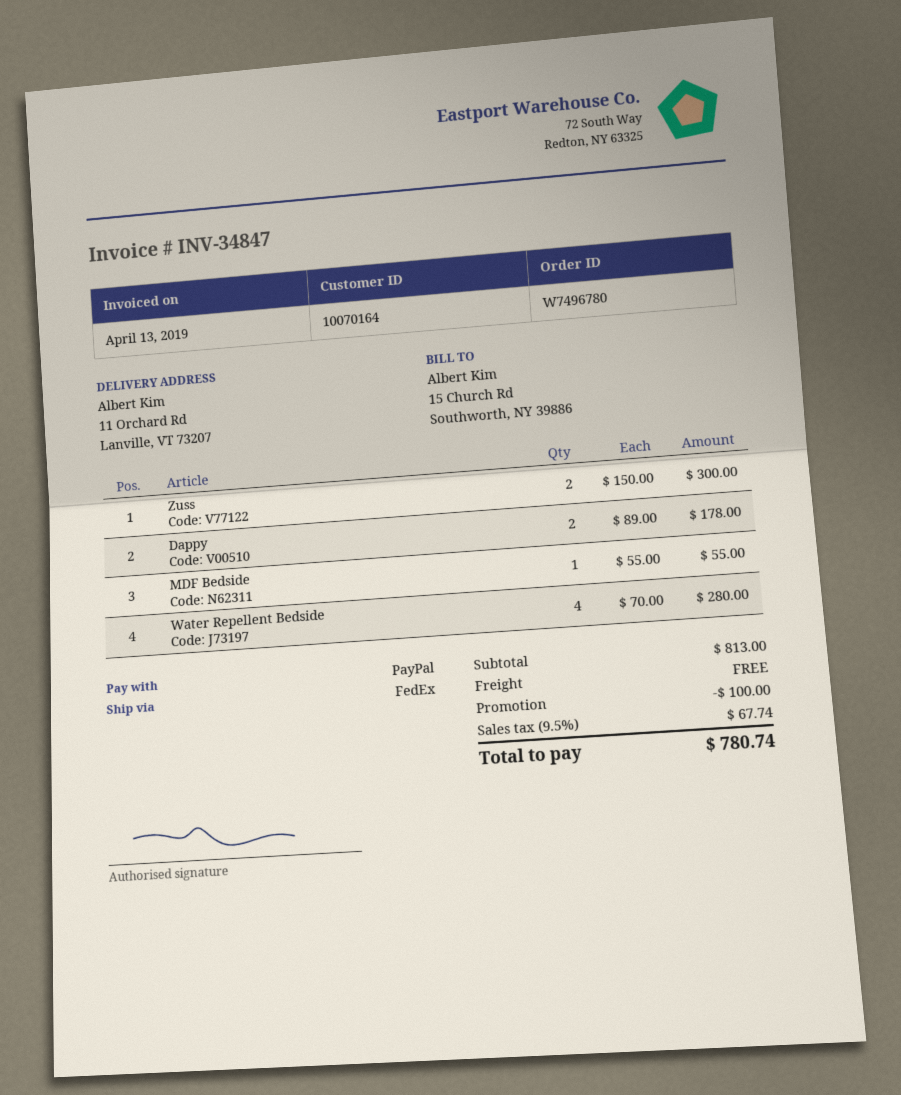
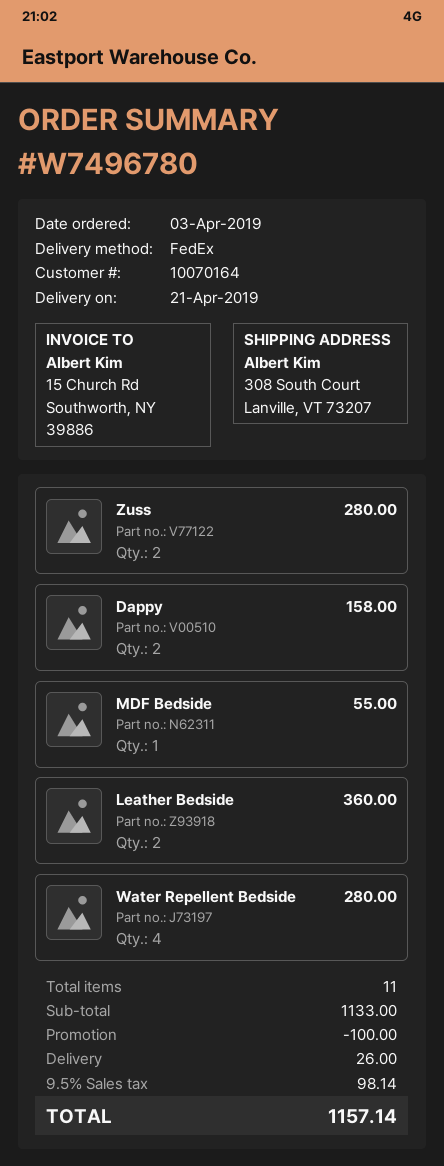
ship to: 11 Orchard Rd, Lanville, VT 73207 -> 308 South Court, Lanville, VT 73207
Zuss: 2 for 300.00 -> 2 for 280.00
Dappy: 2 for 178.00 -> 2 for 158.00
Leather Bedside: none -> 2 for 360.00
subtotal: 813.00 -> 1133.00
shipping: 0.00 -> 26.00
tax: 9.5% = 67.74 -> 9.5% = 98.14
total: 780.74 -> 1157.14

